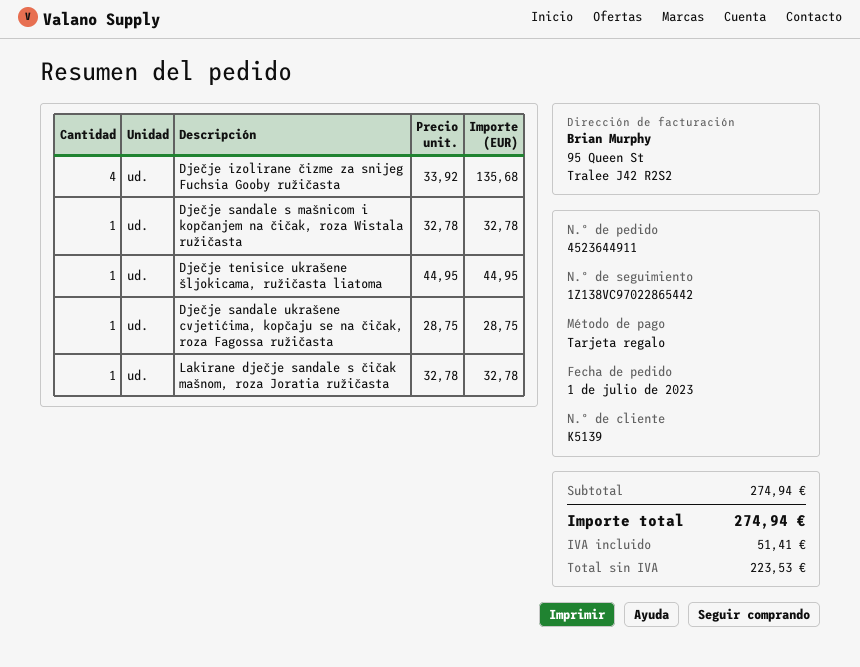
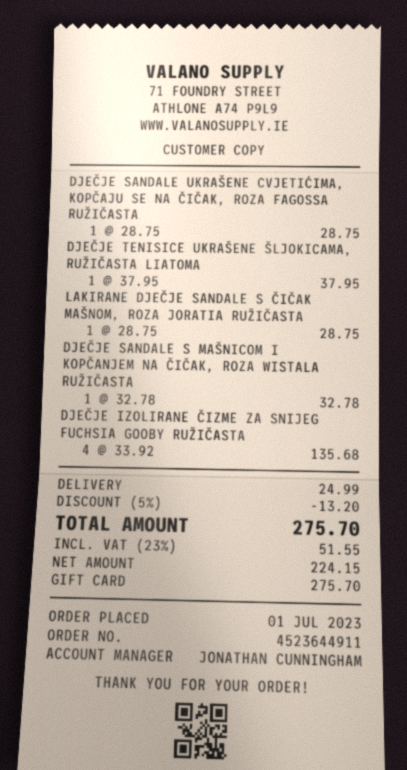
Dječje tenisice ukrašene šljokicama, ružičasta liatoma: 1 x 44.95 = 44.95 -> 1 x 37.95 = 37.95
Lakirane dječje sandale s čičak mašnom, roza Joratia ružičasta: 1 x 32.78 = 32.78 -> 1 x 28.75 = 28.75
discount: none -> 5% = 13.20
shipping: none -> 24.99
net: 223.53 -> 224.15
tax: 51.41 -> 51.55
total: 274.94 -> 275.70

